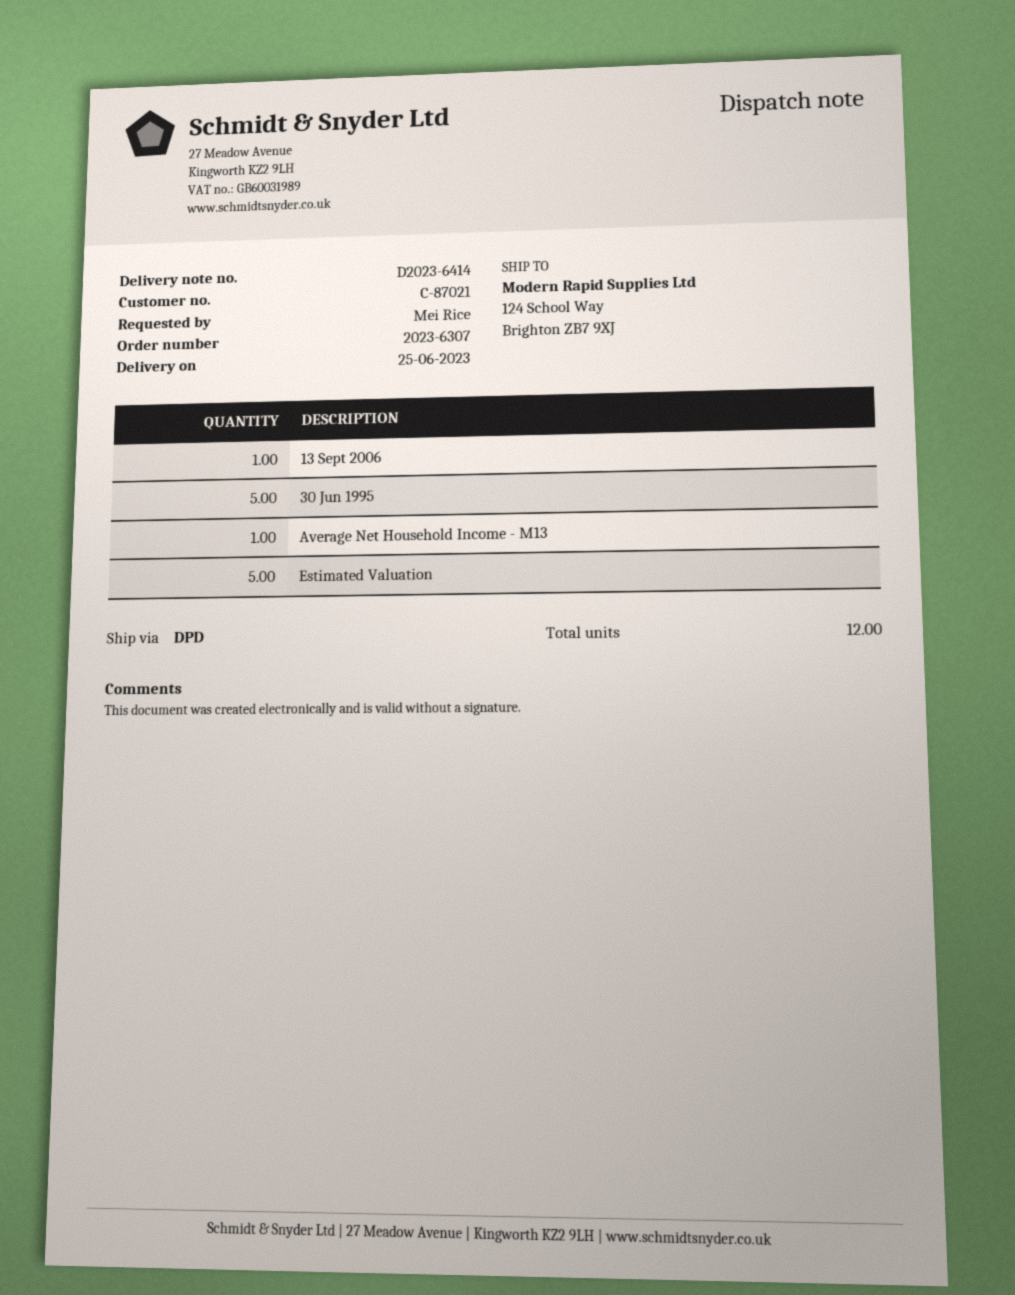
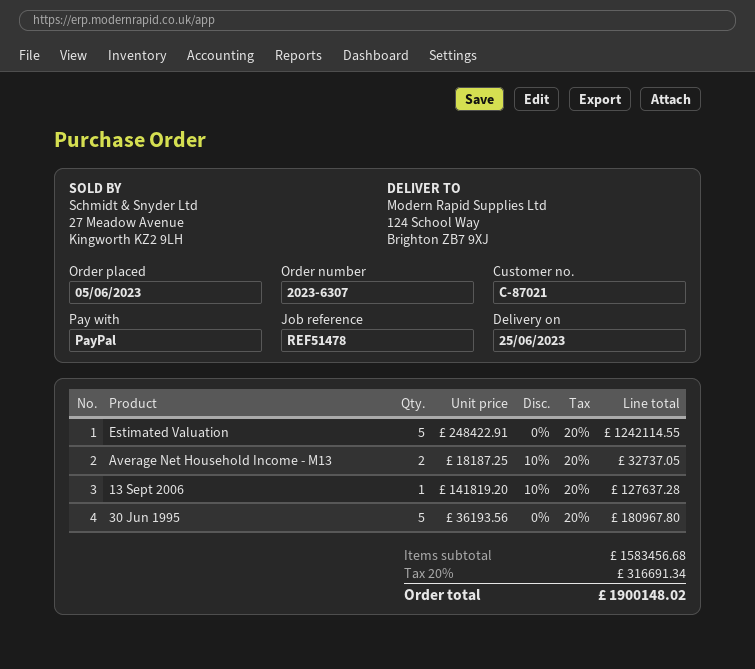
Average Net Household Income - M13: 1 -> 2

